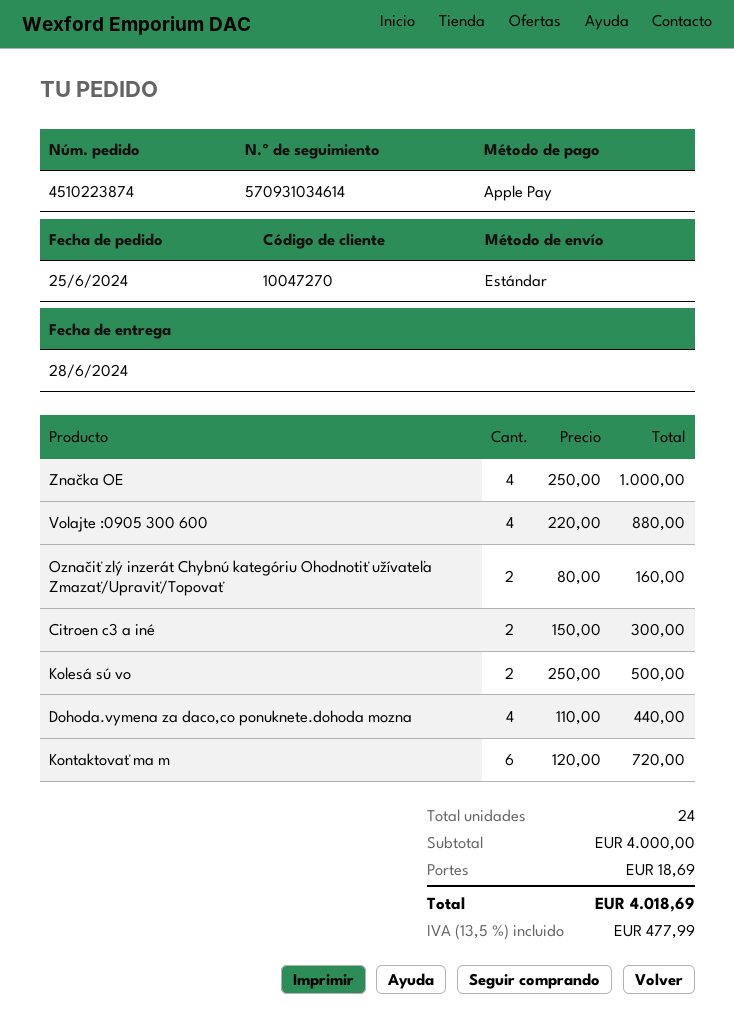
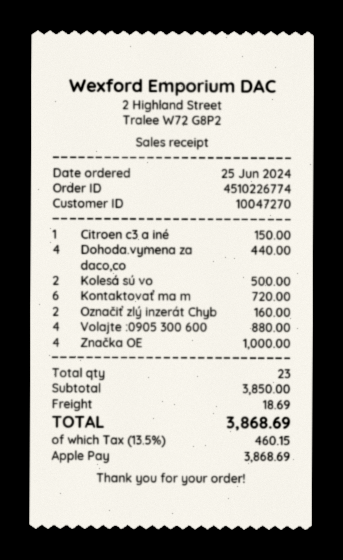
order number: 4510223874 -> 4510226774
Citroen c3 a iné: 2 for 300.00 -> 1 for 150.00
total quantity: 24 -> 23
subtotal: 4000.00 -> 3850.00
tax: 13.5% = 477.99 -> 13.5% = 460.15
total: 4018.69 -> 3868.69

